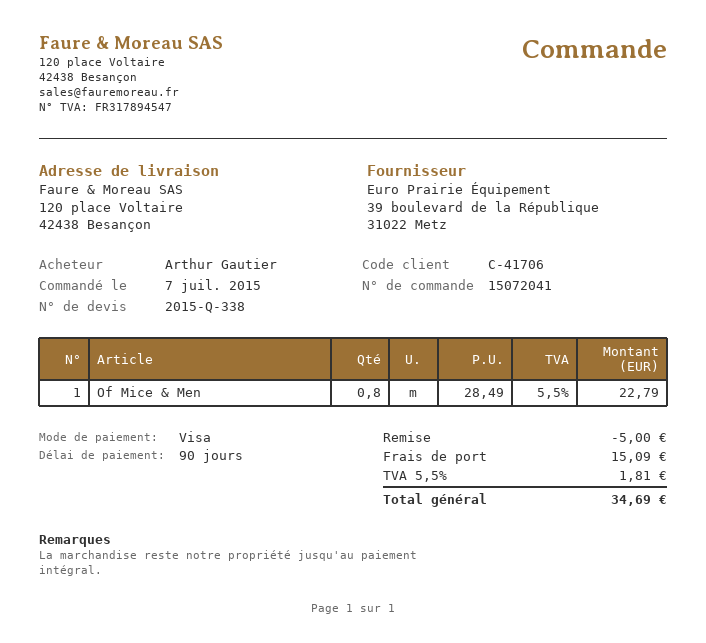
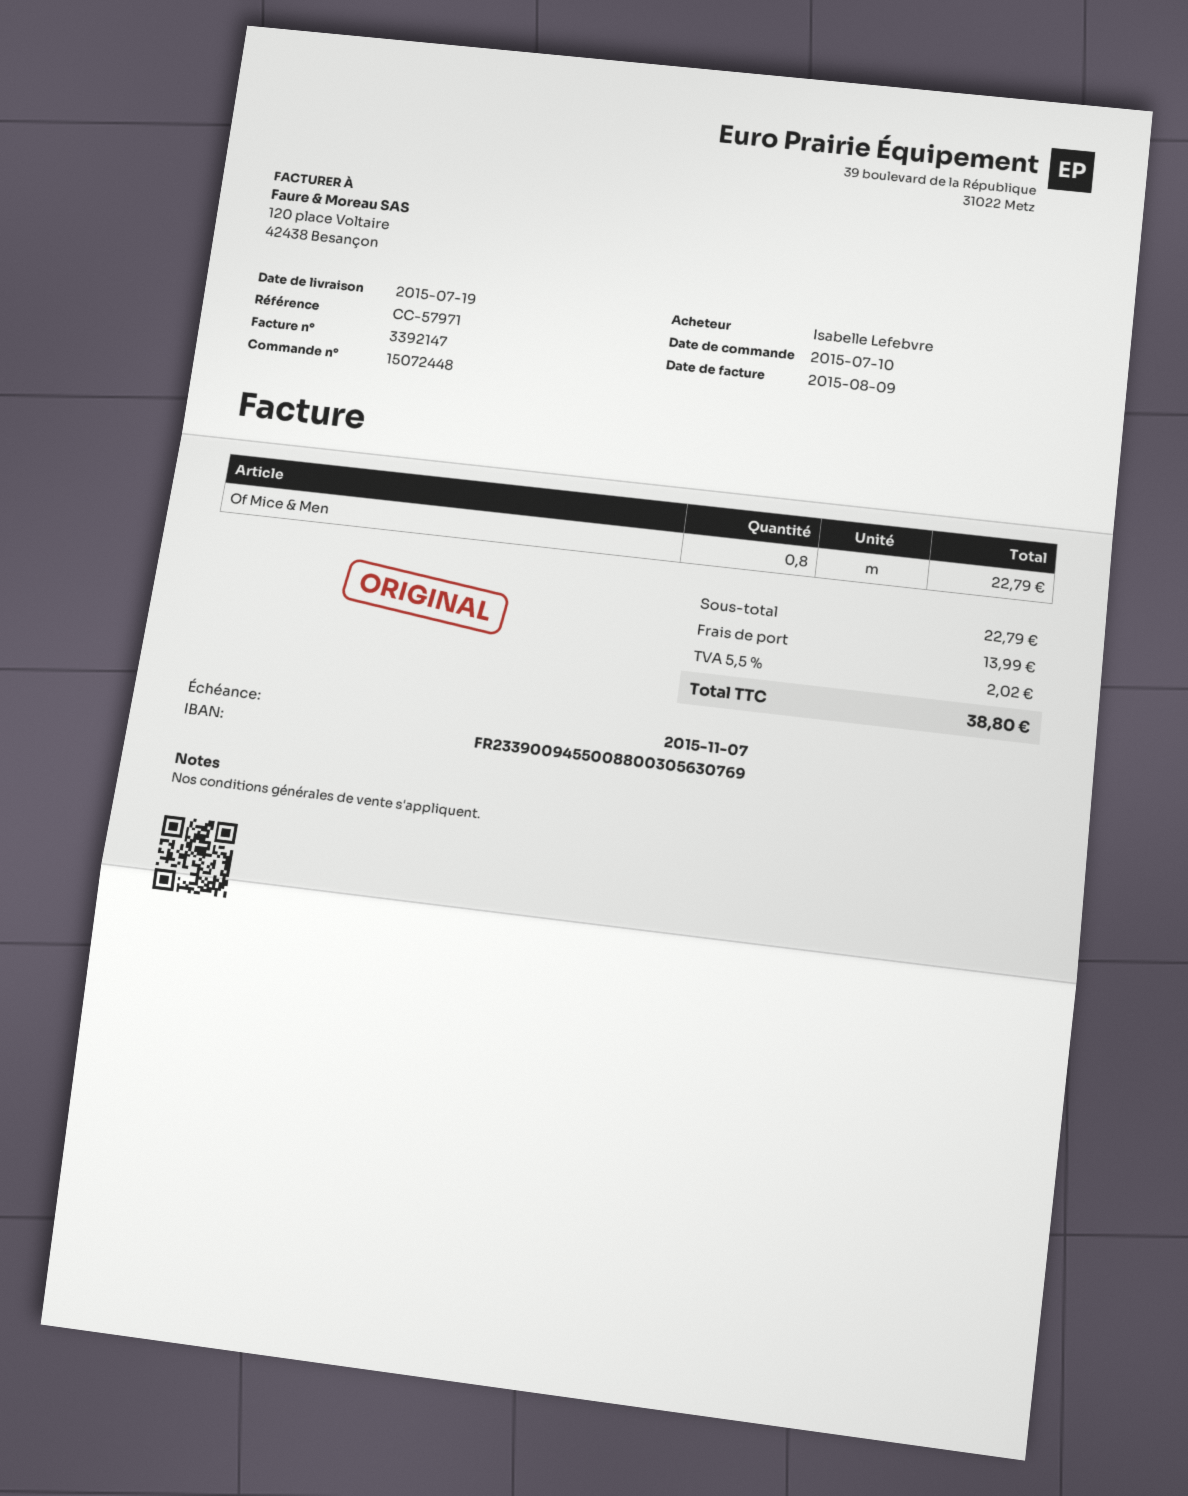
order number: 15072041 -> 15072448
order date: 2015-07-07 -> 2015-07-10
ordered by: Arthur Gautier -> Isabelle Lefebvre
discount: 5.00 -> none
shipping: 15.09 -> 13.99
tax: 5.5% = 1.81 -> 5.5% = 2.02
total: 34.69 -> 38.80

